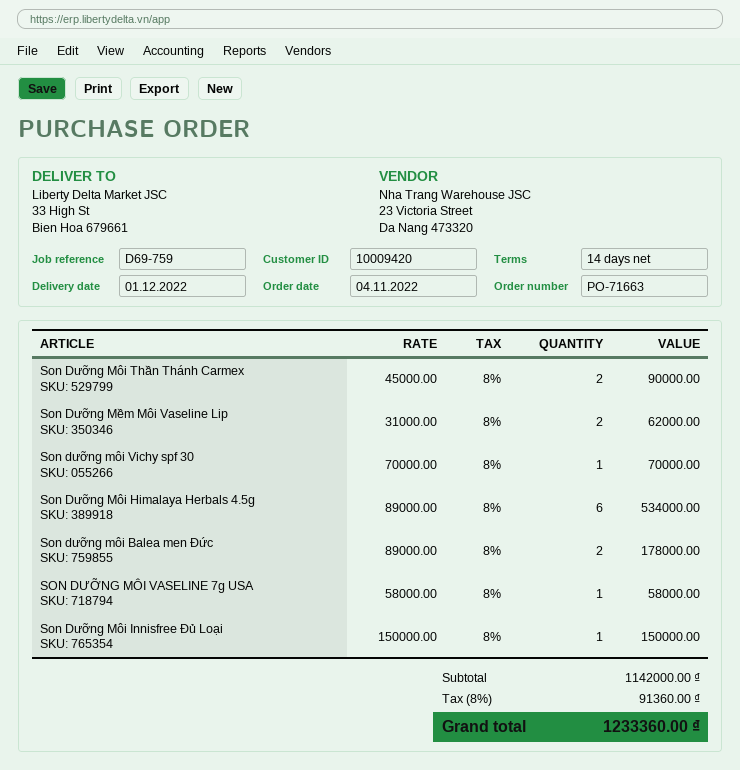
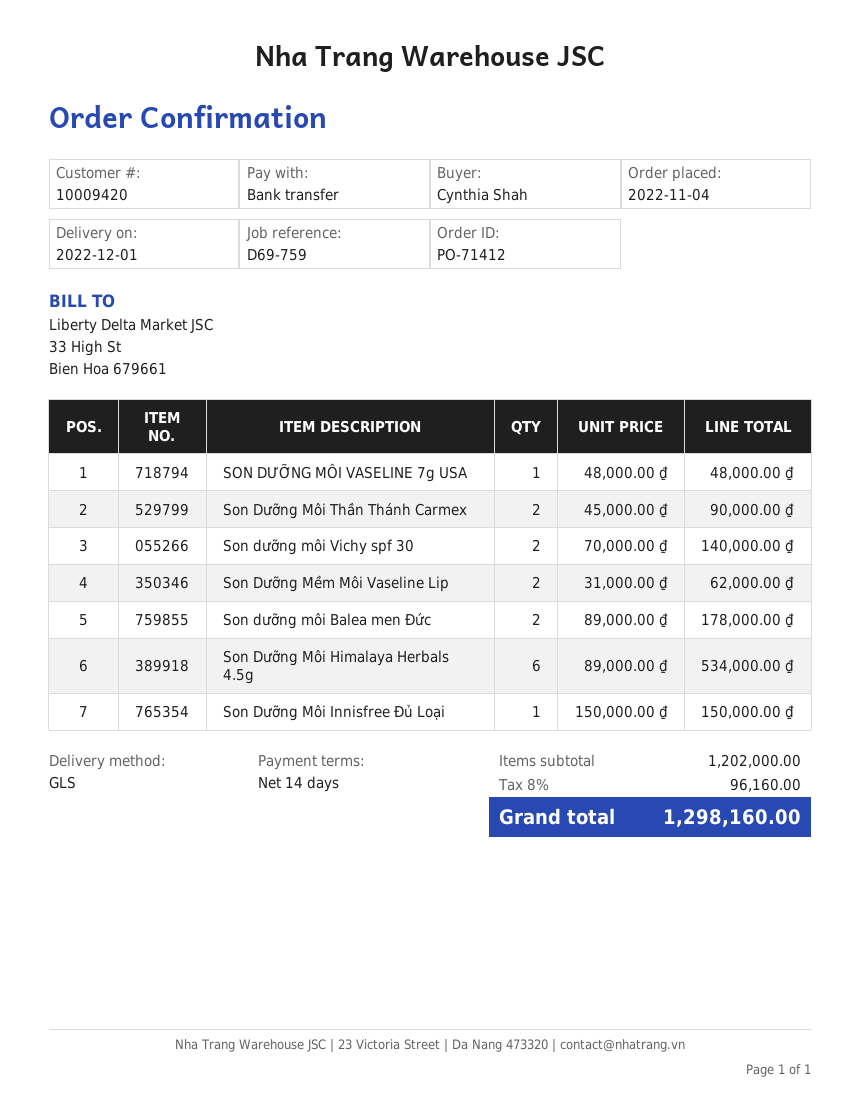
order number: PO-71663 -> PO-71412
Son dưỡng môi Vichy spf 30: 1 x 70000.00 = 70000.00 -> 2 x 70000.00 = 140000.00
SON DƯỠNG MÔI VASELINE 7g USA: 1 x 58000.00 = 58000.00 -> 1 x 48000.00 = 48000.00
subtotal: 1142000.00 -> 1202000.00
tax: 8% = 91360.00 -> 8% = 96160.00
total: 1233360.00 -> 1298160.00

